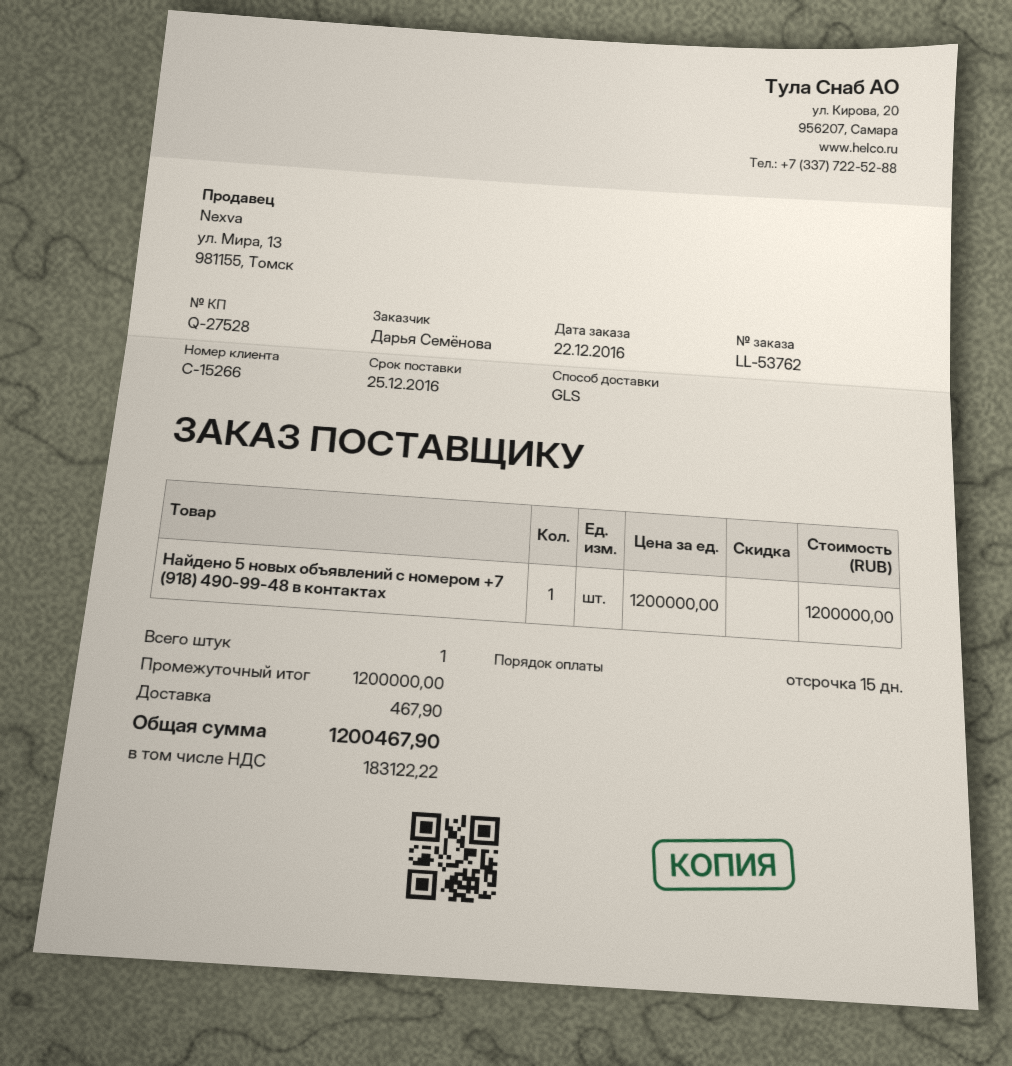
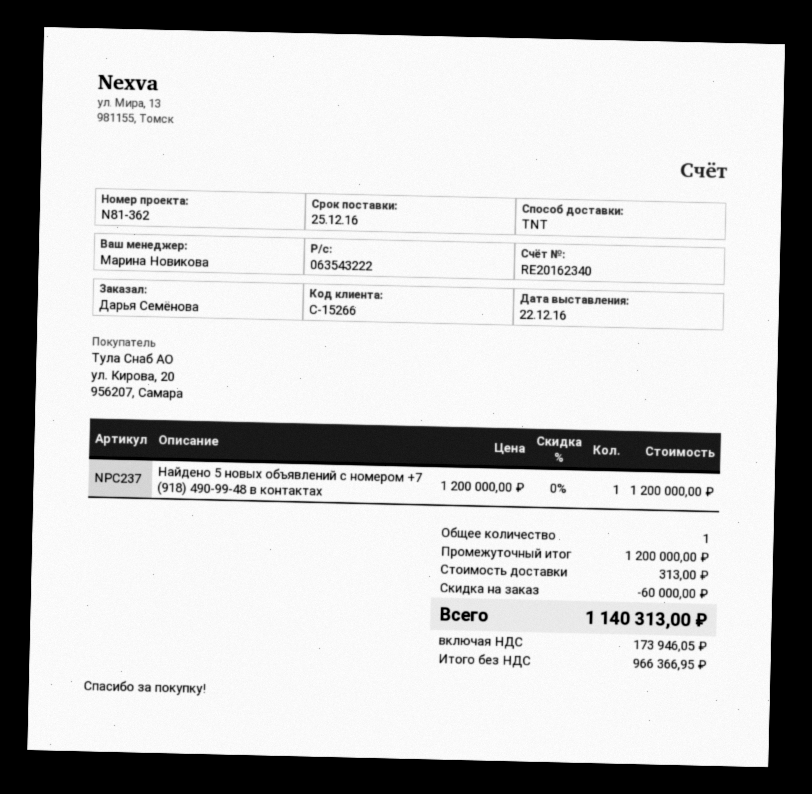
shipping method: GLS -> TNT
discount: none -> 60000.00
shipping: 467.90 -> 313.00
tax: 183122.22 -> 173946.05
total: 1200467.90 -> 1140313.00

